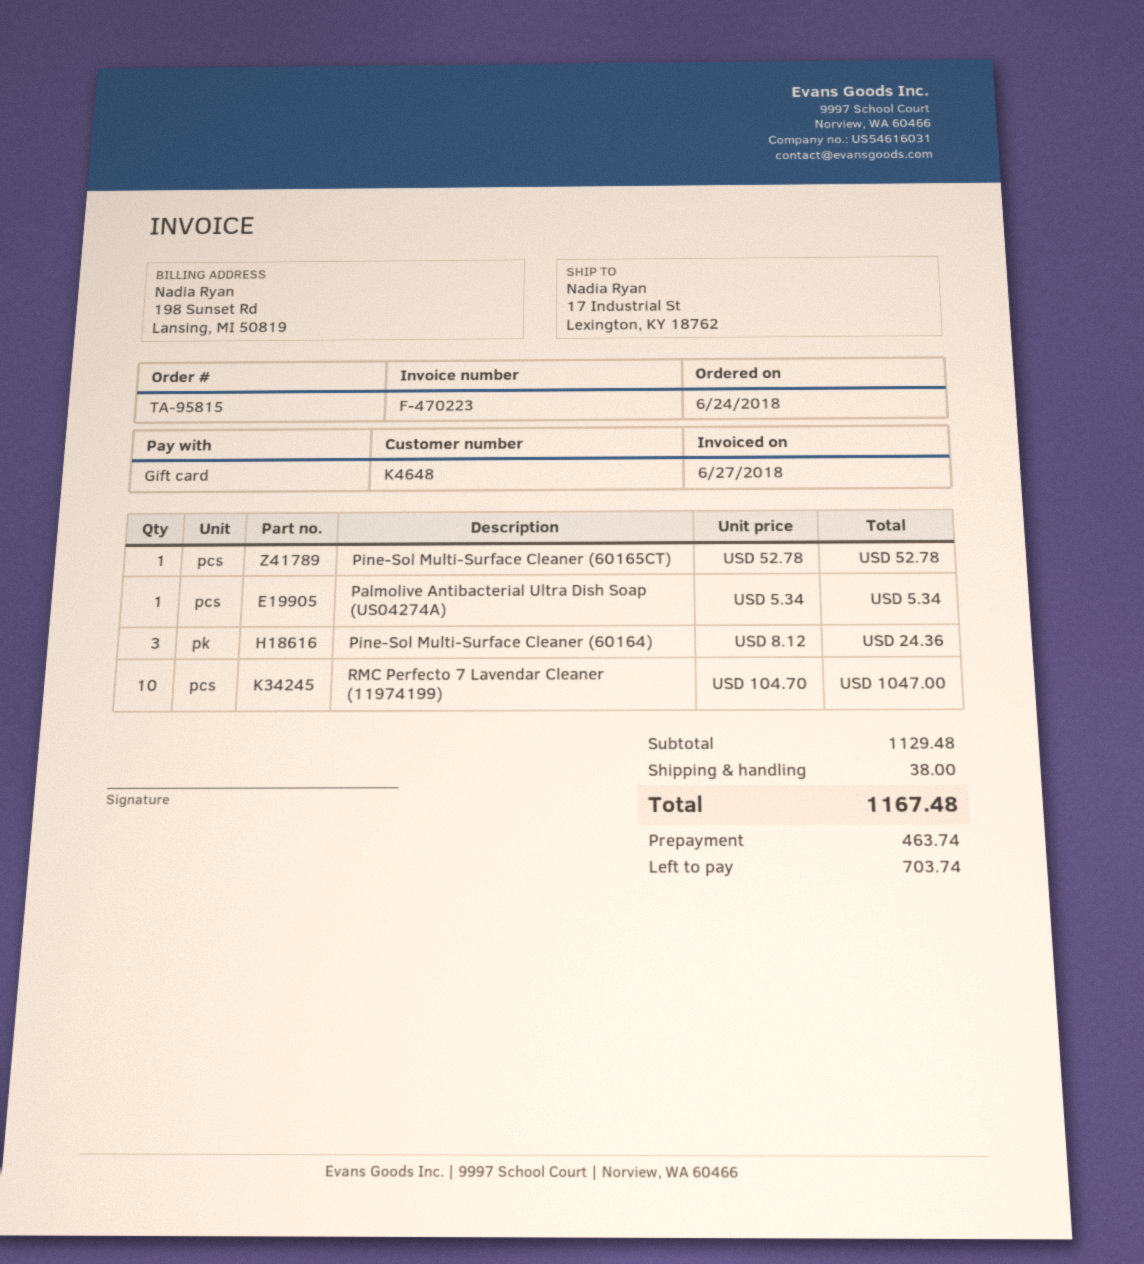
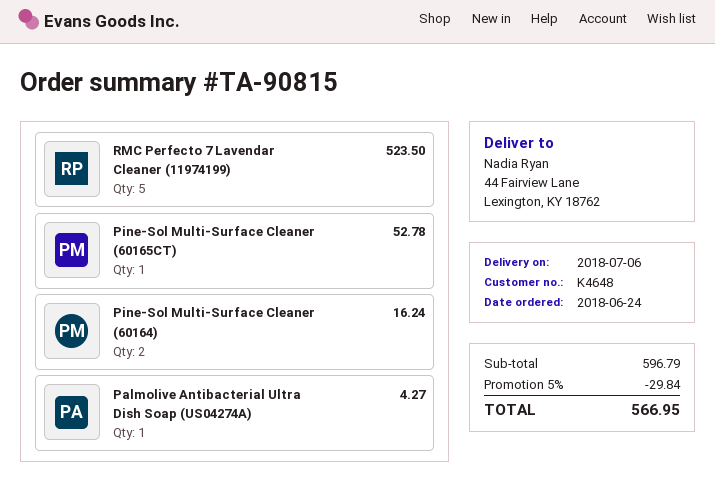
order number: TA-95815 -> TA-90815
ship to: 17 Industrial St, Lexington, KY 18762 -> 44 Fairview Lane, Lexington, KY 18762
Palmolive Antibacterial Ultra Dish Soap (US04274A): 1 for 5.34 -> 1 for 4.27
Pine-Sol Multi-Surface Cleaner (60164): 3 for 24.36 -> 2 for 16.24
RMC Perfecto 7 Lavendar Cleaner (11974199): 10 for 1047.00 -> 5 for 523.50
subtotal: 1129.48 -> 596.79
discount: none -> 5% = 29.84
shipping: 38.00 -> none
total: 1167.48 -> 566.95

